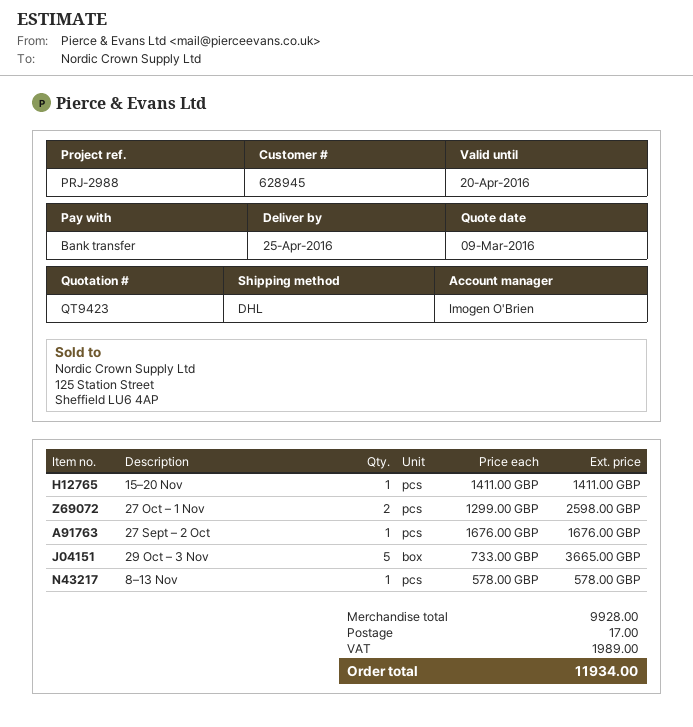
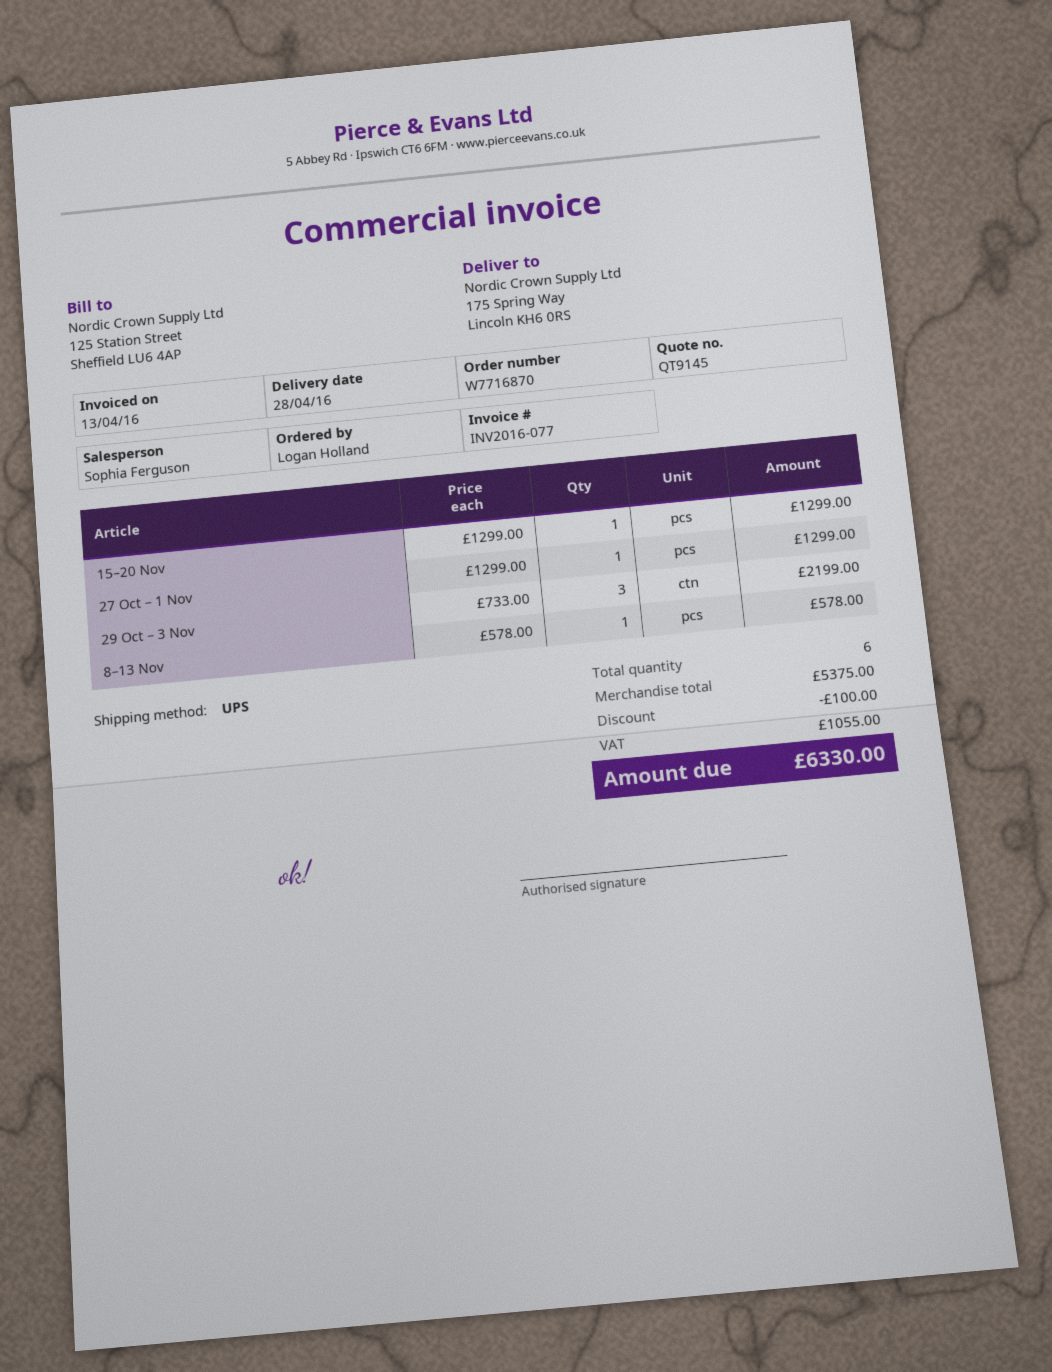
quote number: QT9423 -> QT9145
delivery date: 2016-04-25 -> 2016-04-28
sales rep: Imogen O'Brien -> Sophia Ferguson
shipping method: DHL -> UPS
15–20 Nov: 1 x 1411.00 = 1411.00 -> 1 x 1299.00 = 1299.00
27 Oct – 1 Nov: 2 x 1299.00 = 2598.00 -> 1 x 1299.00 = 1299.00
27 Sept – 2 Oct: 1 x 1676.00 = 1676.00 -> none
29 Oct – 3 Nov: 5 x 733.00 = 3665.00 -> 3 x 733.00 = 2199.00
subtotal: 9928.00 -> 5375.00
discount: none -> 100.00
shipping: 17.00 -> none
tax: 1989.00 -> 1055.00
total: 11934.00 -> 6330.00

